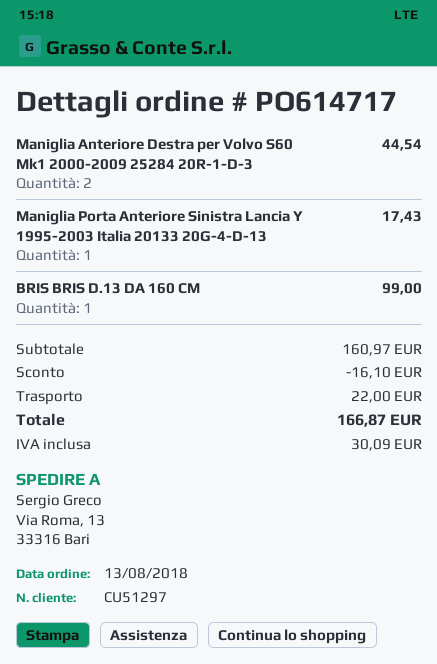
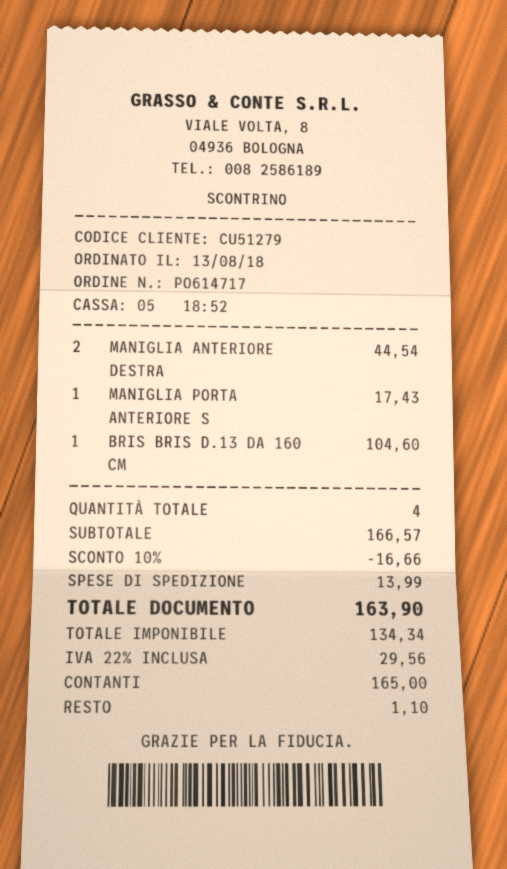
customer number: CU51297 -> CU51279
BRIS BRIS D.13 DA 160 CM: 1 for 99.00 -> 1 for 104.60
subtotal: 160.97 -> 166.57
discount: 16.10 -> 16.66
shipping: 22.00 -> 13.99
tax: 30.09 -> 29.56
total: 166.87 -> 163.90

